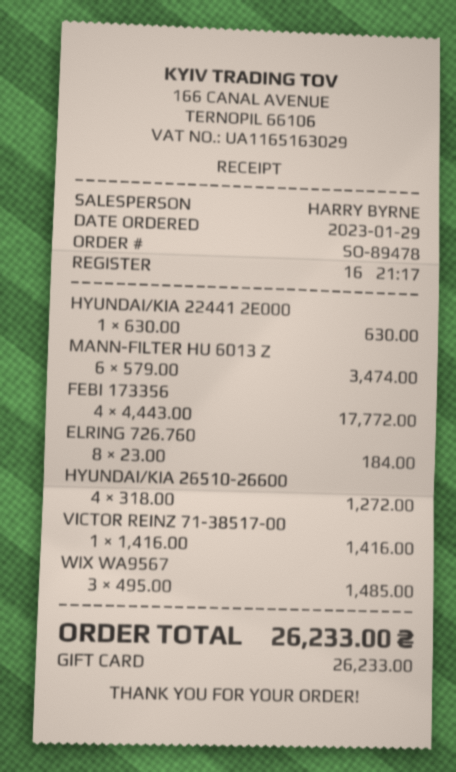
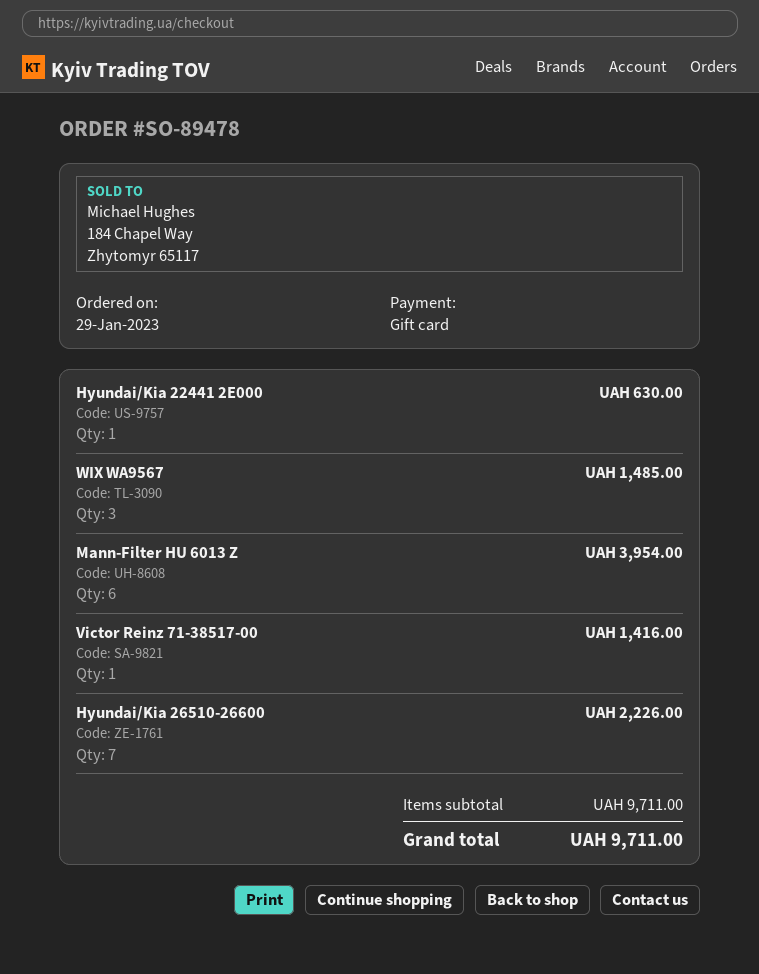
MANN-FILTER HU 6013 Z: 6 for 3474.00 -> 6 for 3954.00
FEBI 173356: 4 for 17772.00 -> none
ELRING 726.760: 8 for 184.00 -> none
HYUNDAI/KIA 26510-26600: 4 for 1272.00 -> 7 for 2226.00
total: 26233.00 -> 9711.00

